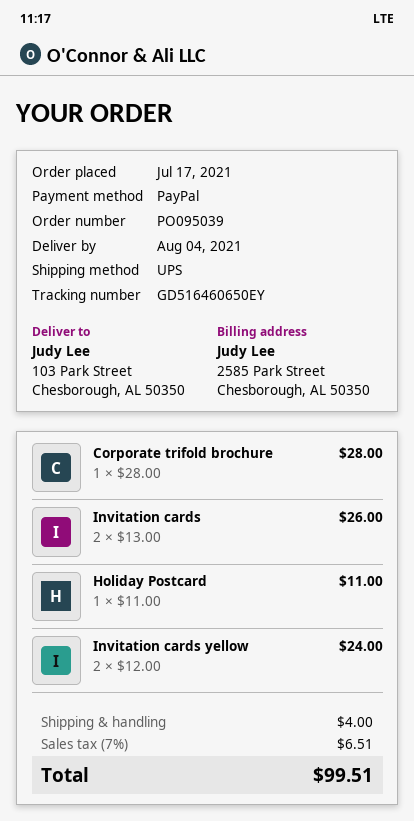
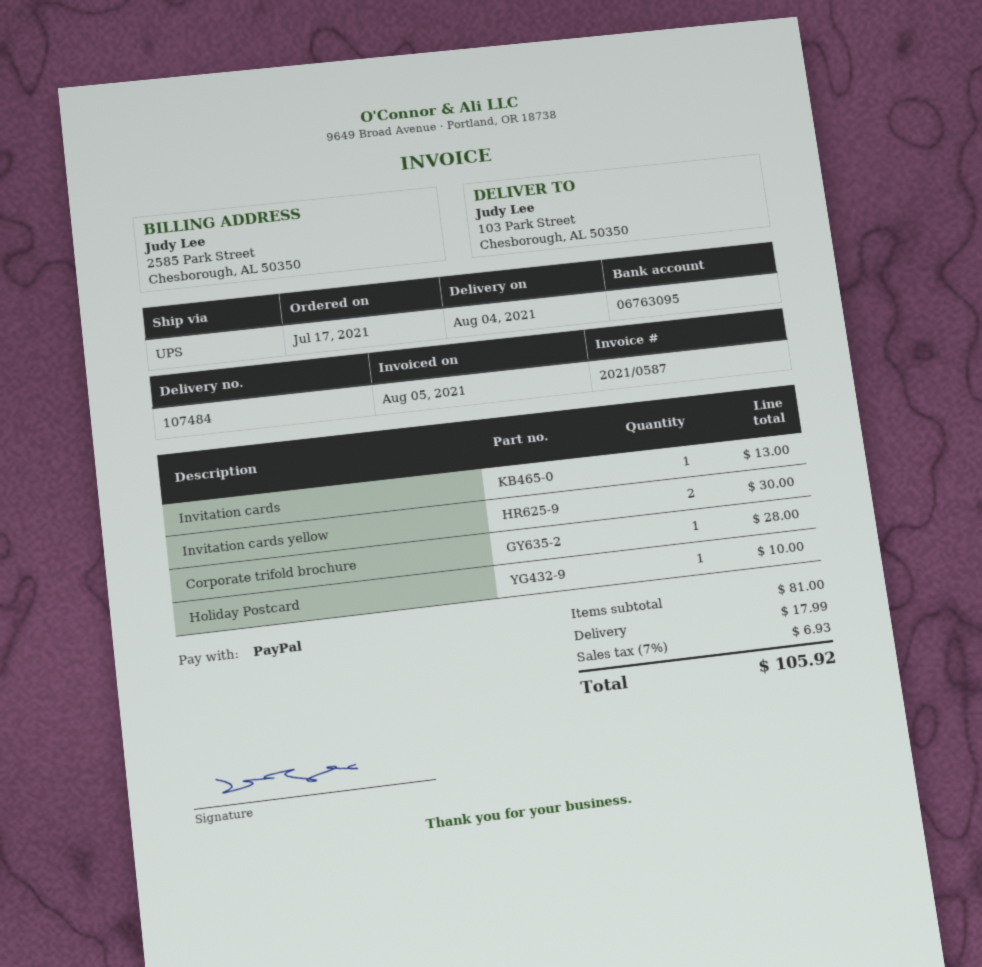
Invitation cards: 2 for 26.00 -> 1 for 13.00
Holiday Postcard: 1 for 11.00 -> 1 for 10.00
Invitation cards yellow: 2 for 24.00 -> 2 for 30.00
shipping: 4.00 -> 17.99
tax: 7% = 6.51 -> 7% = 6.93
total: 99.51 -> 105.92

